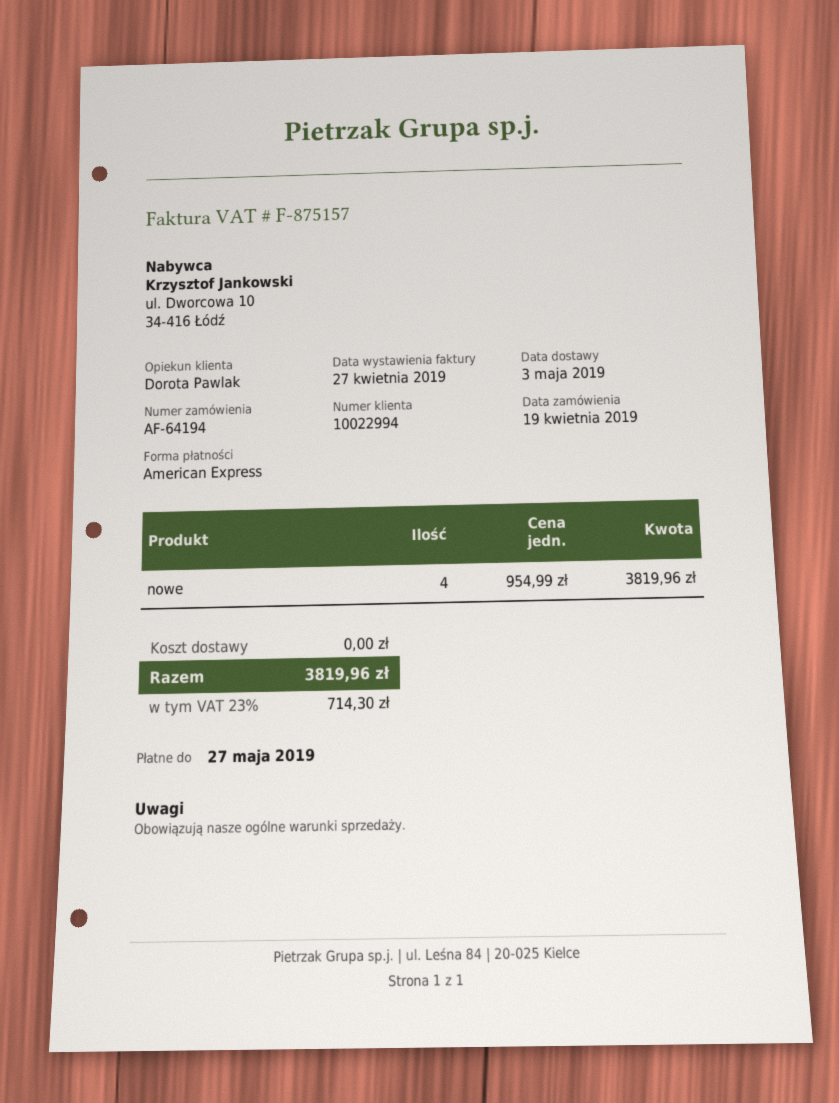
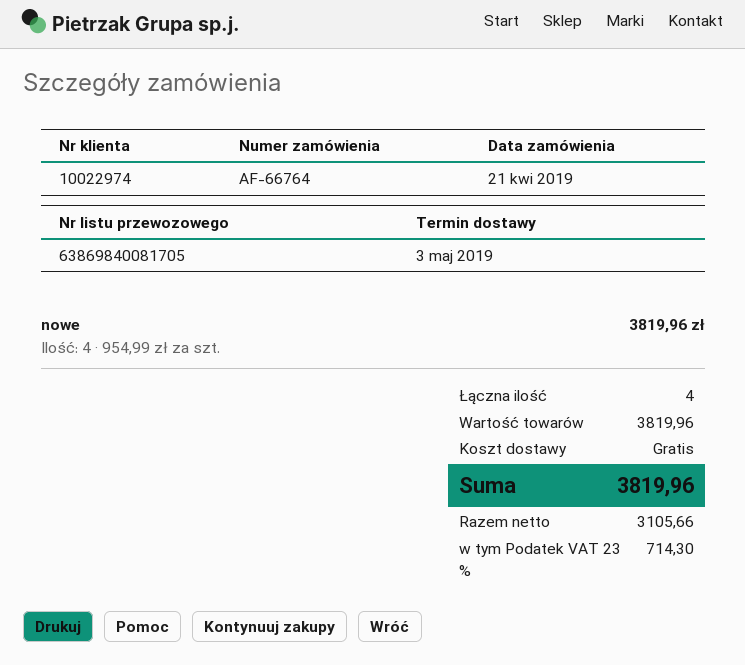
order number: AF-64194 -> AF-66764
order date: 2019-04-19 -> 2019-04-21
customer number: 10022994 -> 10022974

